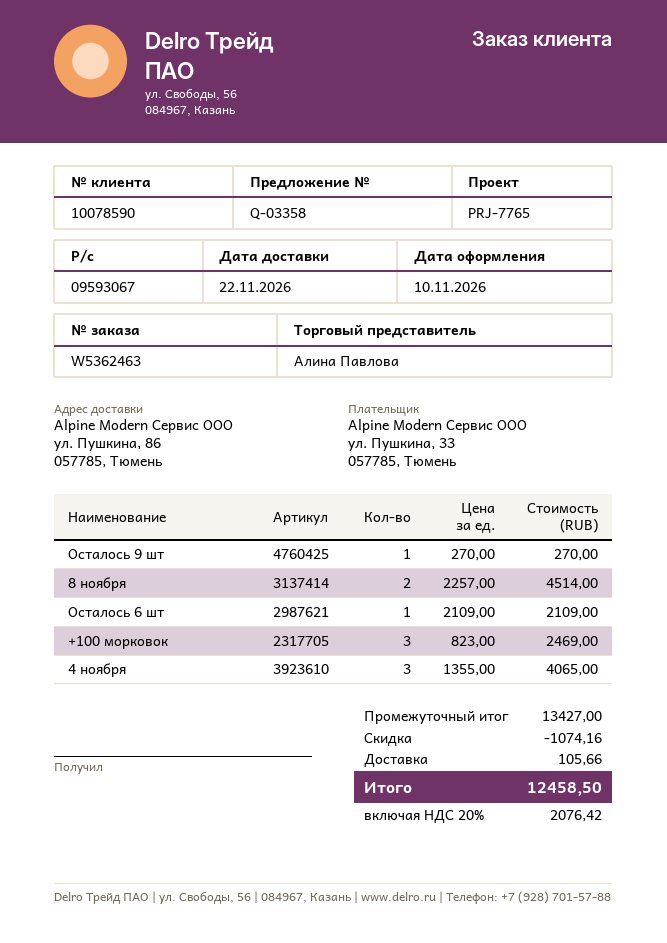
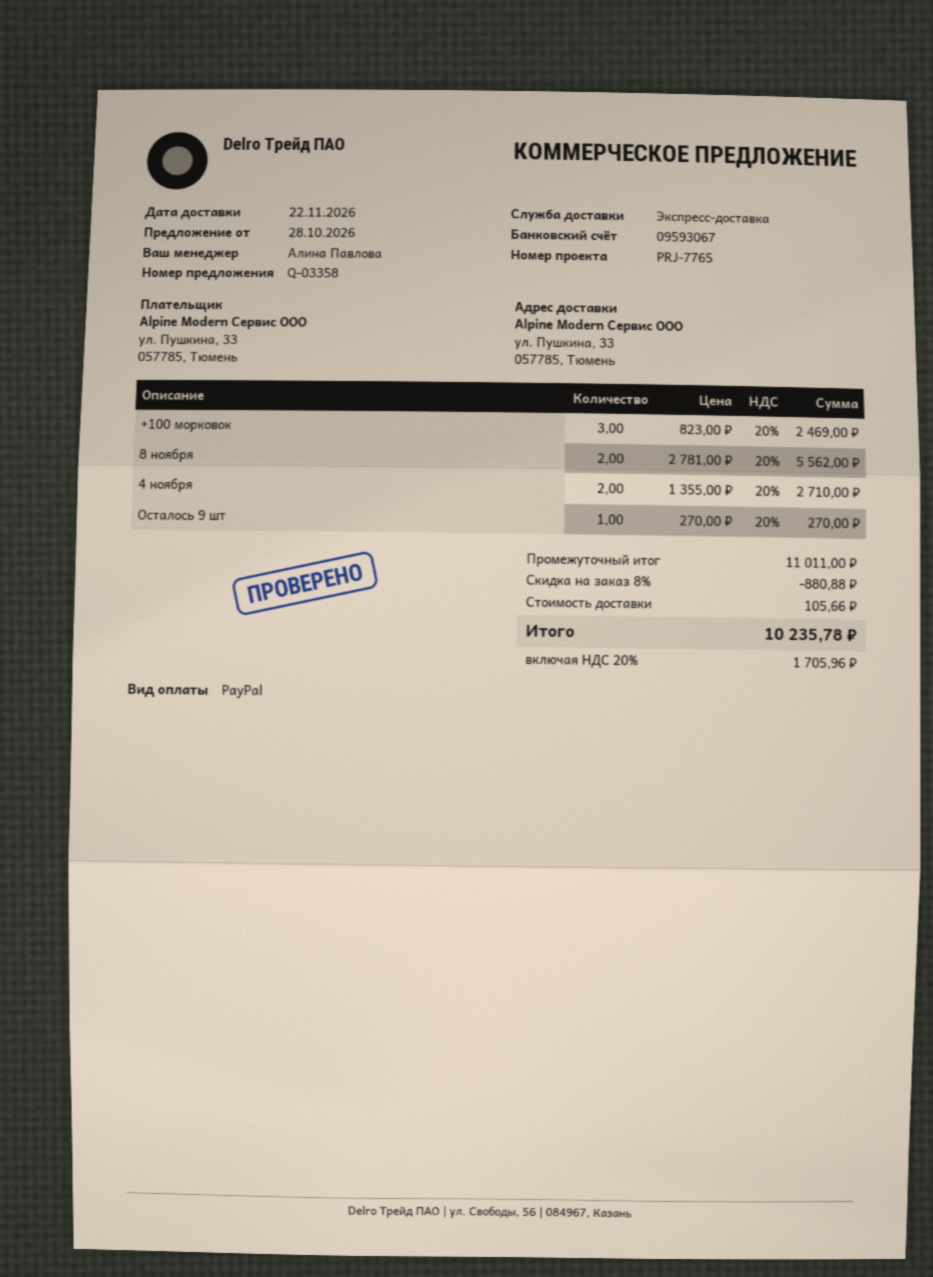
ship to: ул. Пушкина, 86, 057785, Тюмень -> ул. Пушкина, 33, 057785, Тюмень
8 ноября: 2 x 2257.00 = 4514.00 -> 2 x 2781.00 = 5562.00
Осталось 6 шт: 1 x 2109.00 = 2109.00 -> none
4 ноября: 3 x 1355.00 = 4065.00 -> 2 x 1355.00 = 2710.00
subtotal: 13427.00 -> 11011.00
discount: 1074.16 -> 880.88
tax: 20% = 2076.42 -> 20% = 1705.96
total: 12458.50 -> 10235.78

